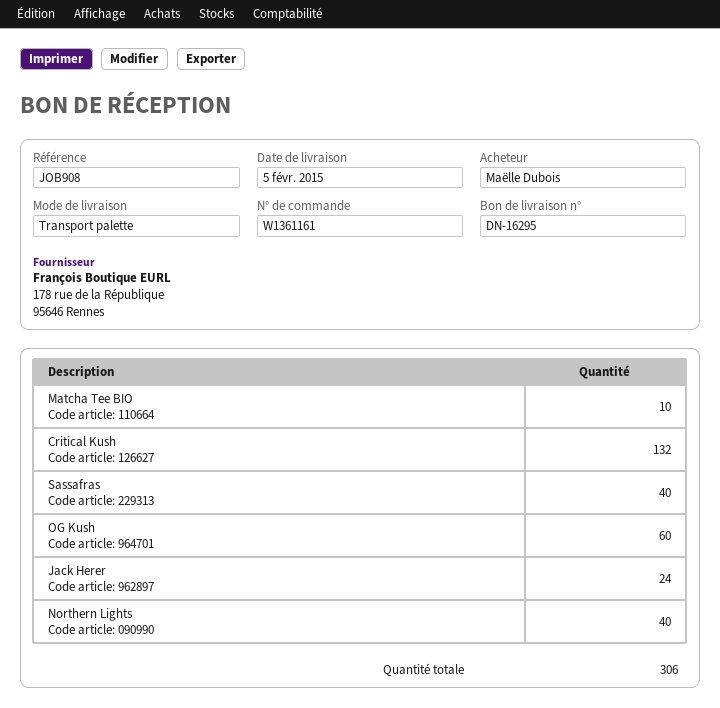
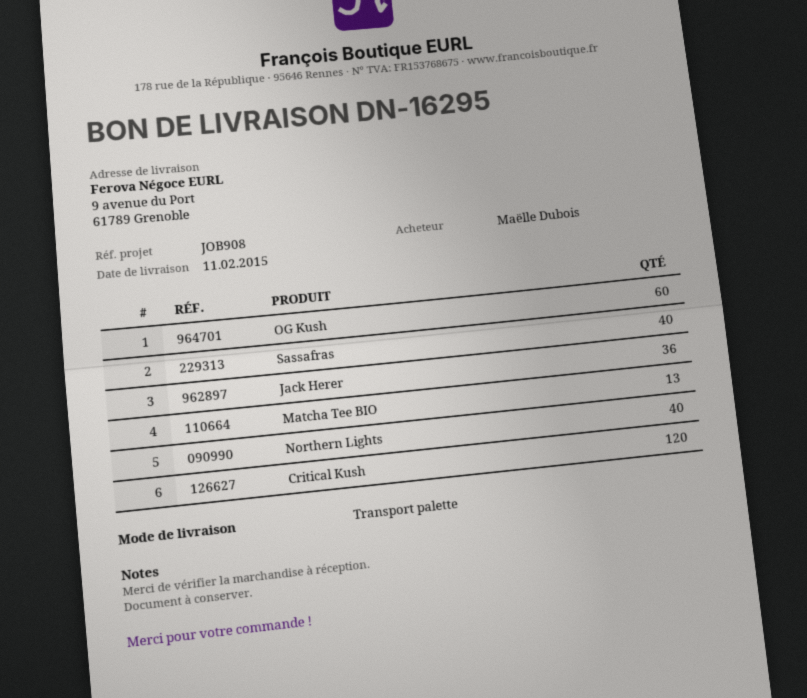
delivery date: 2015-02-05 -> 2015-02-11
Matcha Tee BIO: 10 -> 13
Critical Kush: 132 -> 120
Jack Herer: 24 -> 36

